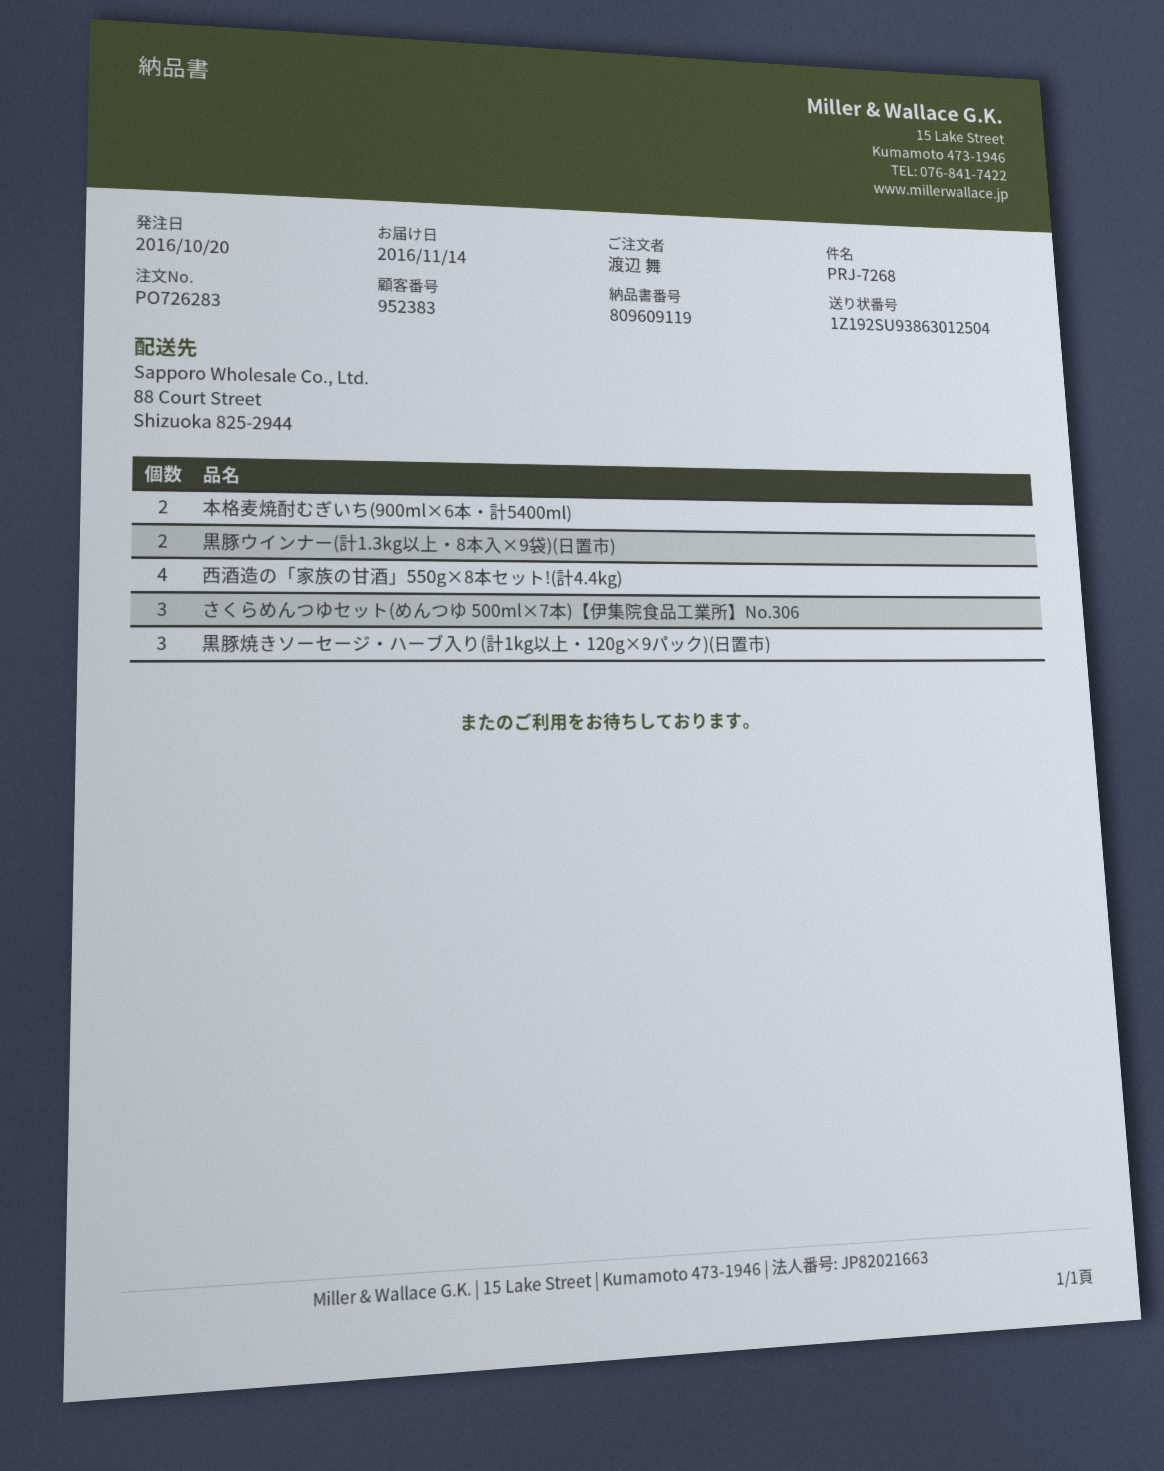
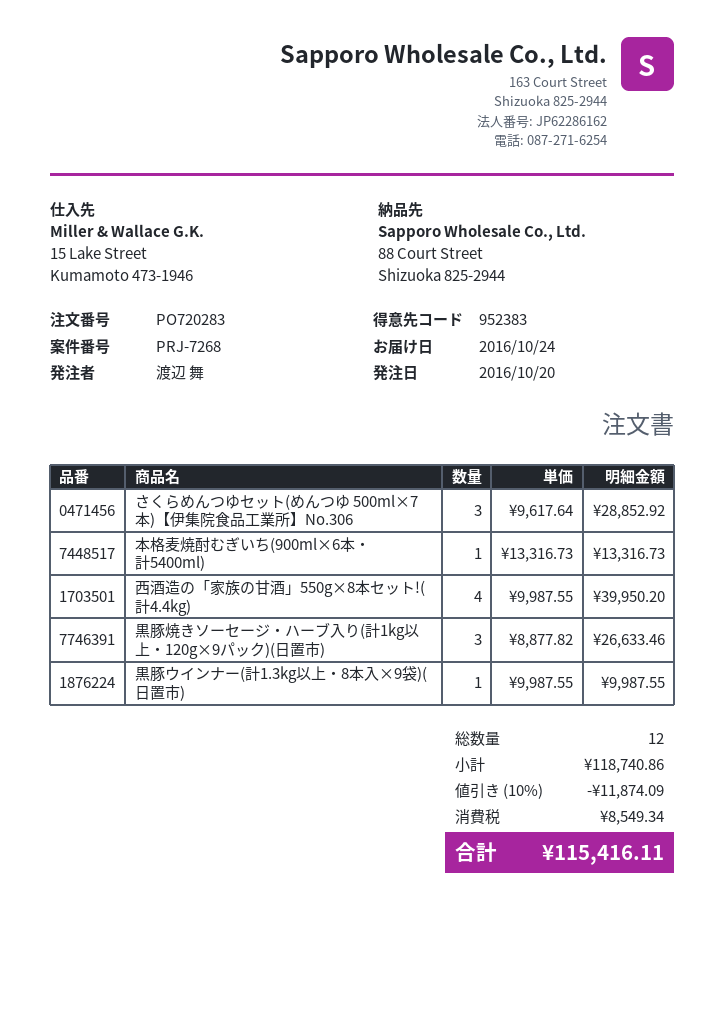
order number: PO726283 -> PO720283
delivery date: 2016-11-14 -> 2016-10-24
本格麦焼酎むぎいち(900ml×6本・計5400ml): 2 -> 1
黒豚ウインナー(計1.3kg以上・8本入×9袋)(日置市): 2 -> 1

